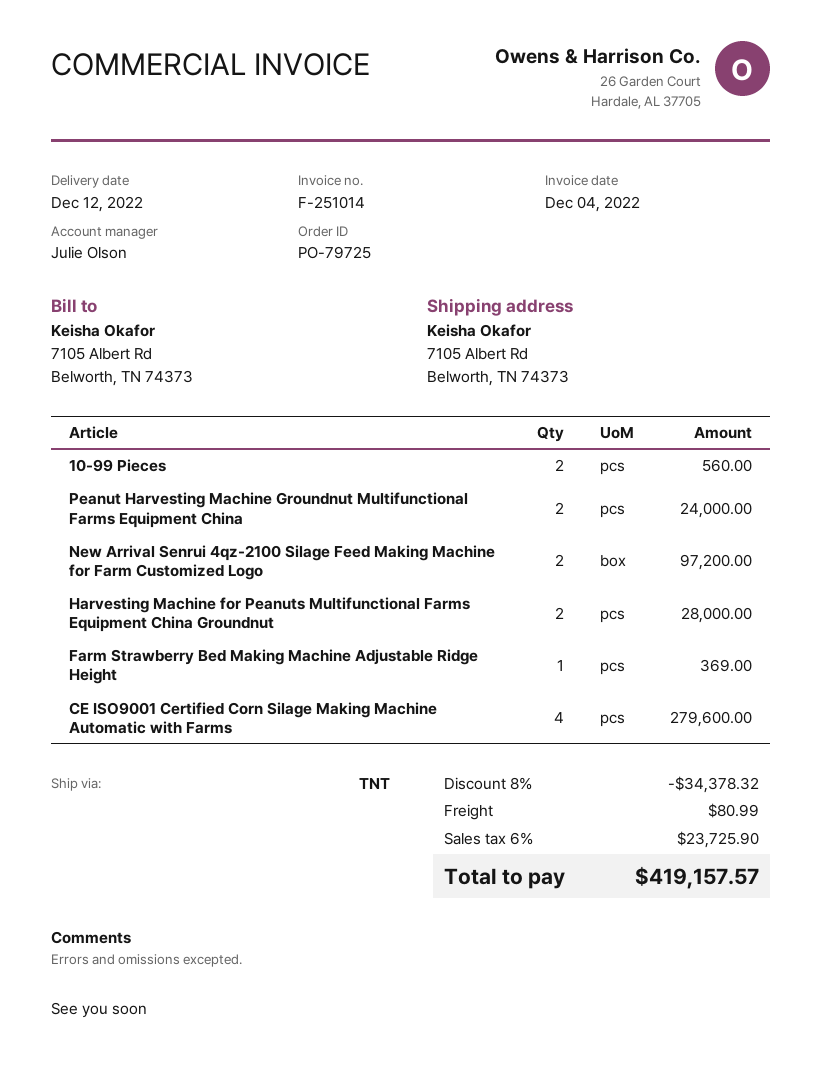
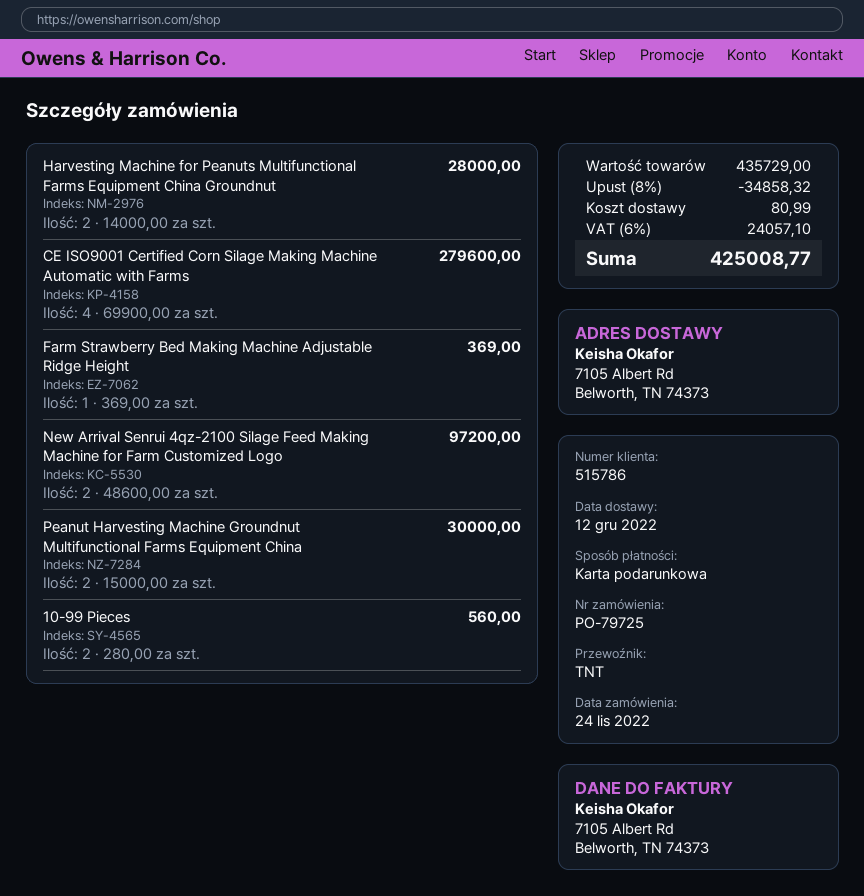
Peanut Harvesting Machine Groundnut Multifunctional Farms Equipment China: 2 for 24000.00 -> 2 for 30000.00
discount: 8% = 34378.32 -> 8% = 34858.32
tax: 6% = 23725.90 -> 6% = 24057.10
total: 419157.57 -> 425008.77

